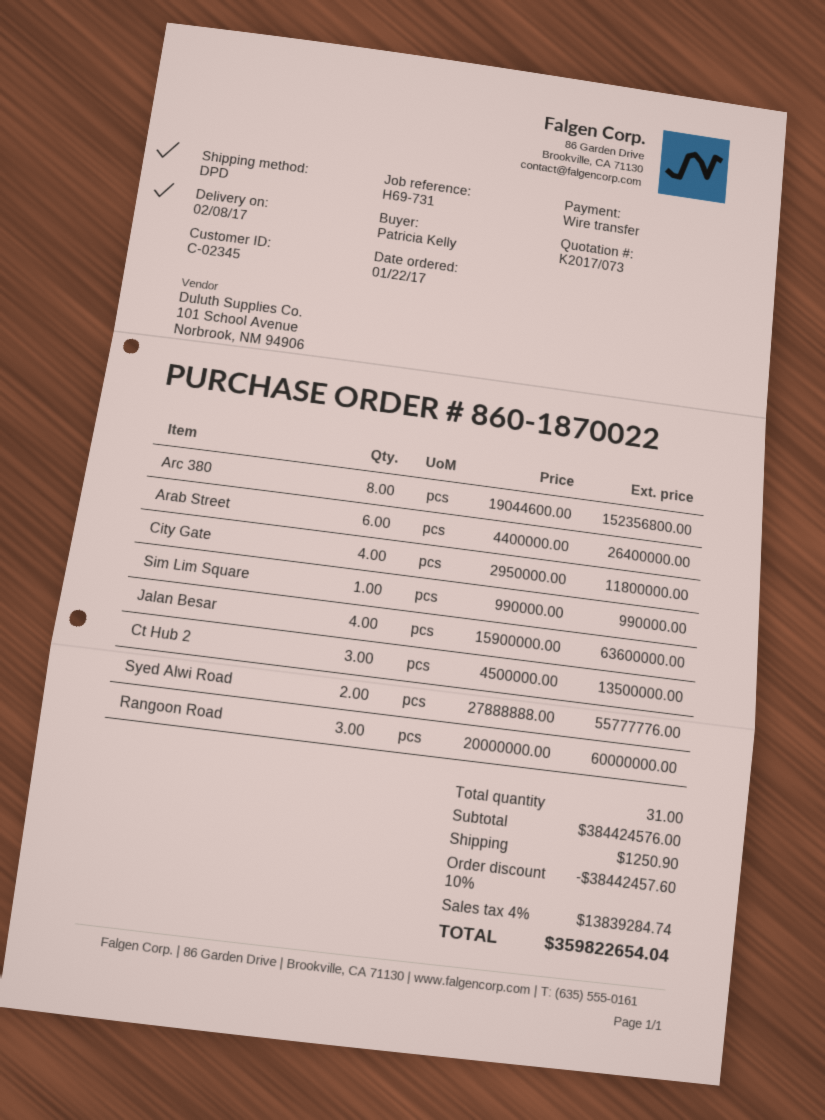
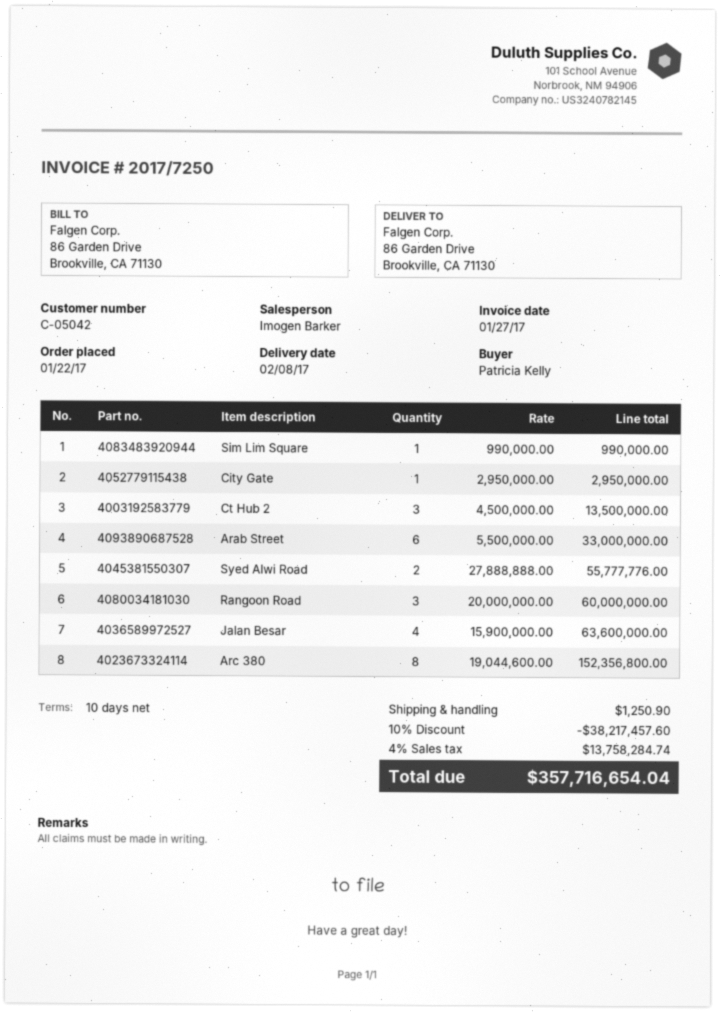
customer number: C-02345 -> C-05042
Arab Street: 6 x 4400000.00 = 26400000.00 -> 6 x 5500000.00 = 33000000.00
City Gate: 4 x 2950000.00 = 11800000.00 -> 1 x 2950000.00 = 2950000.00
discount: 10% = 38442457.60 -> 10% = 38217457.60
tax: 4% = 13839284.74 -> 4% = 13758284.74
total: 359822654.04 -> 357716654.04

